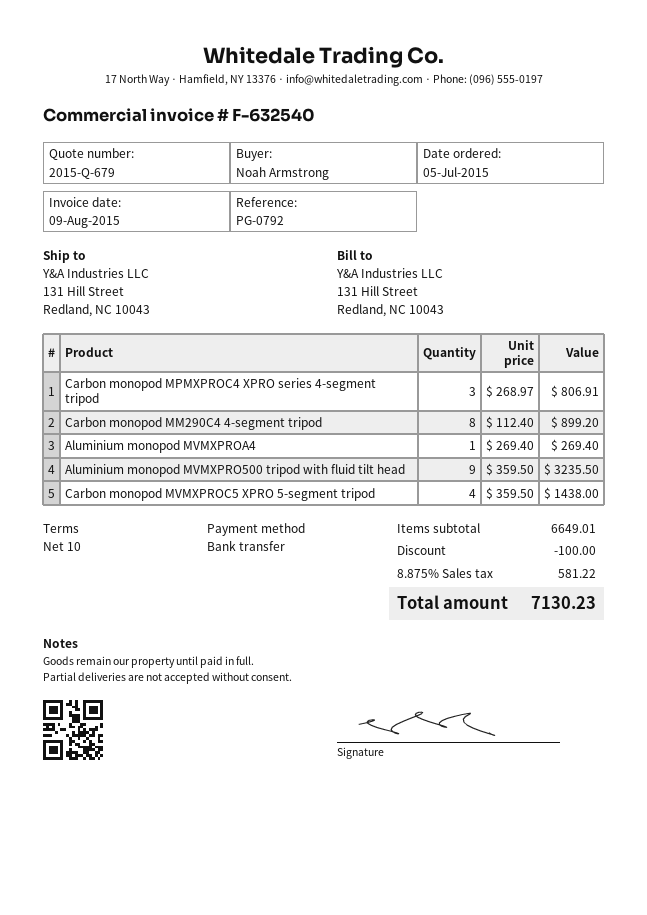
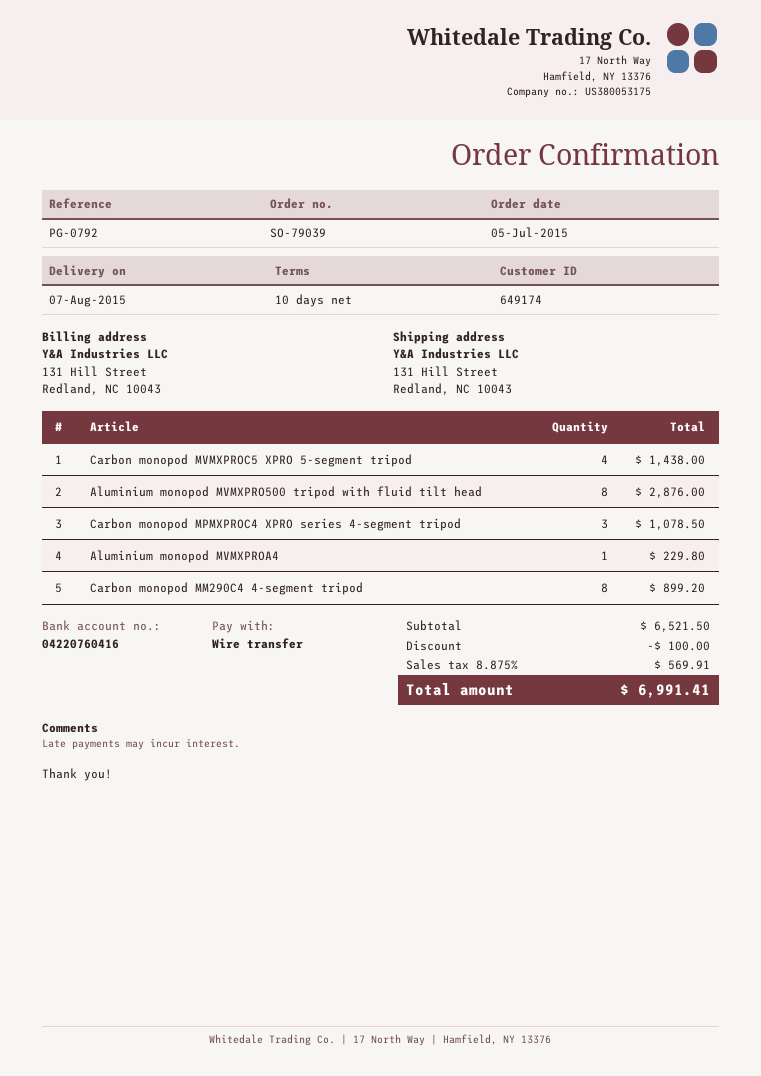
Carbon monopod MPMXPROC4 XPRO series 4-segment tripod: 3 for 806.91 -> 3 for 1078.50
Aluminium monopod MVMXPROA4: 1 for 269.40 -> 1 for 229.80
Aluminium monopod MVMXPRO500 tripod with fluid tilt head: 9 for 3235.50 -> 8 for 2876.00
subtotal: 6649.01 -> 6521.50
tax: 8.875% = 581.22 -> 8.875% = 569.91
total: 7130.23 -> 6991.41

